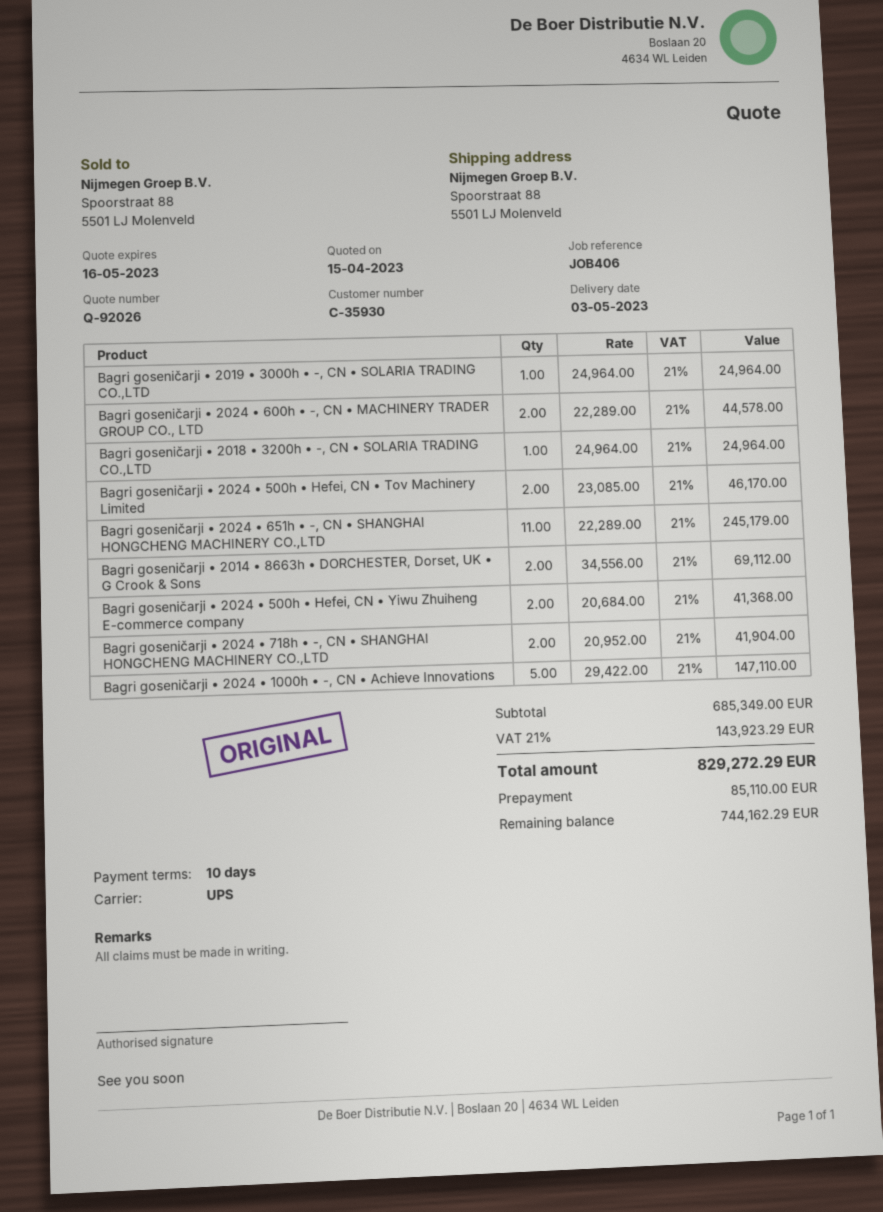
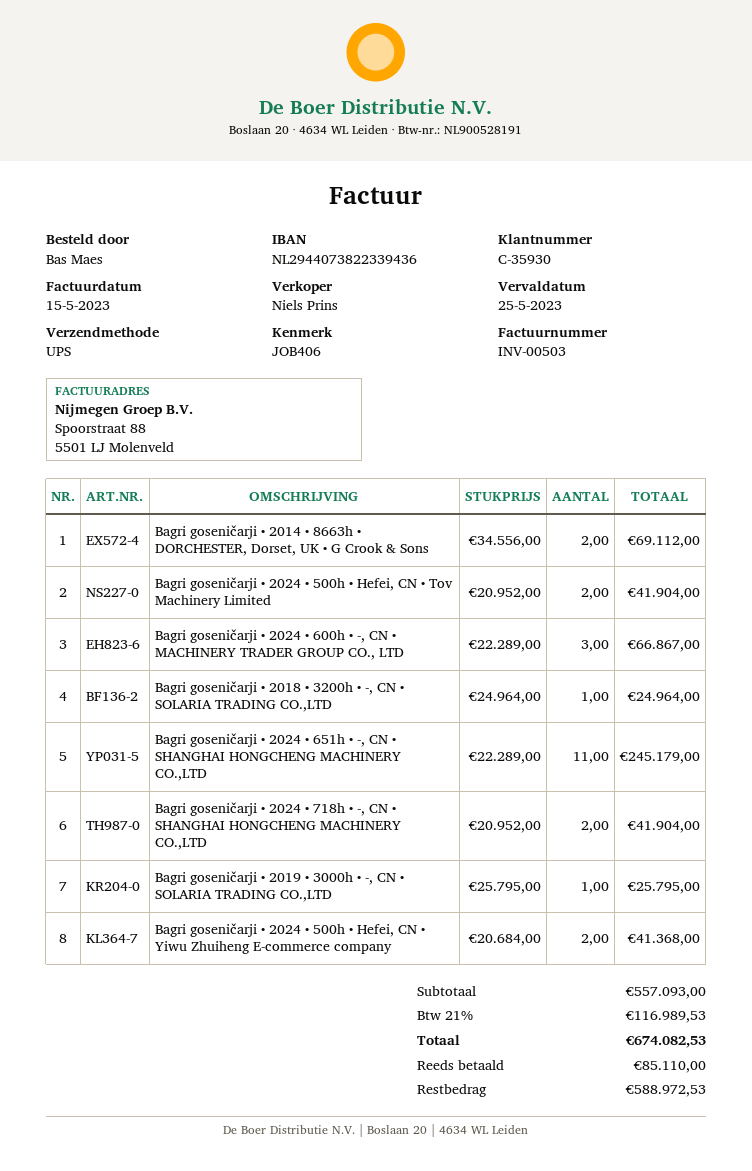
Bagri goseničarji • 2019 • 3000h • -, CN • SOLARIA TRADING CO.,LTD: 1 x 24964.00 = 24964.00 -> 1 x 25795.00 = 25795.00
Bagri goseničarji • 2024 • 600h • -, CN • MACHINERY TRADER GROUP CO., LTD: 2 x 22289.00 = 44578.00 -> 3 x 22289.00 = 66867.00
Bagri goseničarji • 2024 • 500h • Hefei, CN • Tov Machinery Limited: 2 x 23085.00 = 46170.00 -> 2 x 20952.00 = 41904.00
Bagri goseničarji • 2024 • 1000h • -, CN • Achieve Innovations: 5 x 29422.00 = 147110.00 -> none
subtotal: 685349.00 -> 557093.00
tax: 21% = 143923.29 -> 21% = 116989.53
total: 829272.29 -> 674082.53
balance: 744162.29 -> 588972.53

